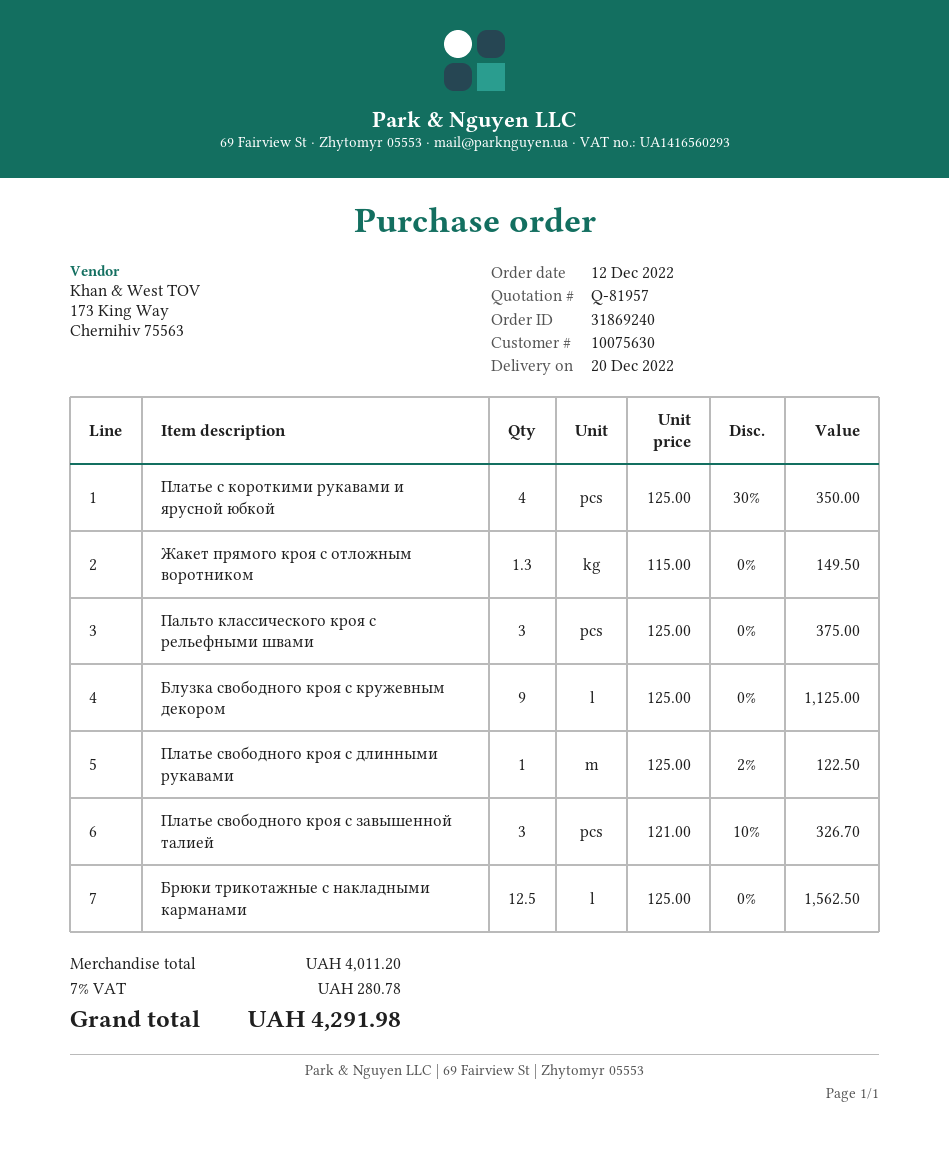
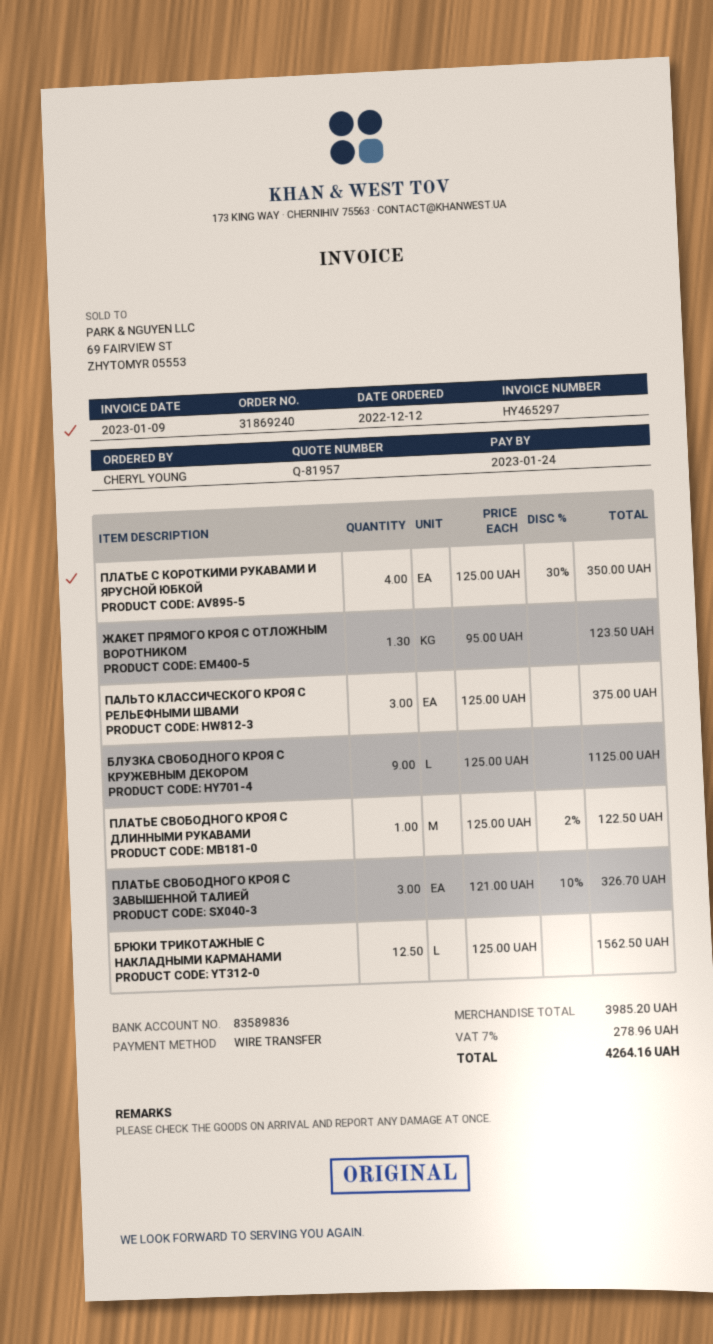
Жакет прямого кроя с отложным воротником: 1.3 x 115.00 = 149.50 -> 1.3 x 95.00 = 123.50
subtotal: 4011.20 -> 3985.20
tax: 7% = 280.78 -> 7% = 278.96
total: 4291.98 -> 4264.16

